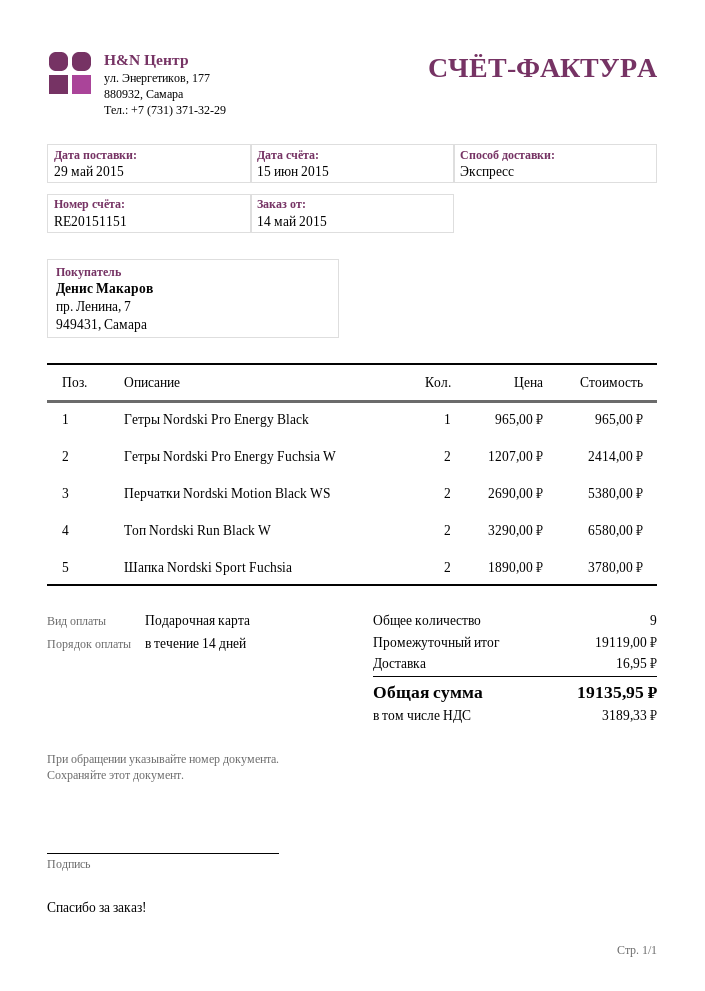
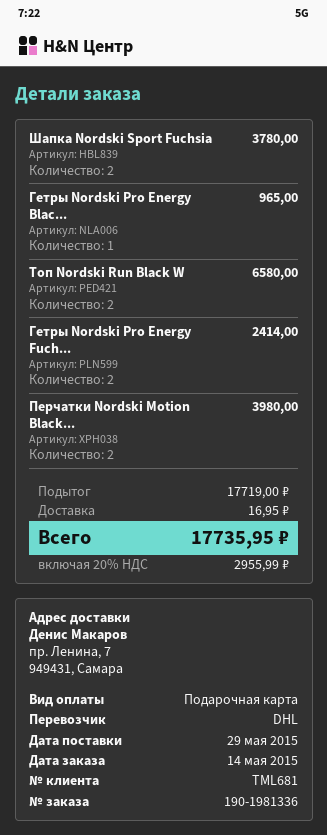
shipping method: express -> DHL
Перчатки Nordski Motion Black WS: 2 for 5380.00 -> 2 for 3980.00
subtotal: 19119.00 -> 17719.00
tax: 3189.33 -> 2955.99
total: 19135.95 -> 17735.95

